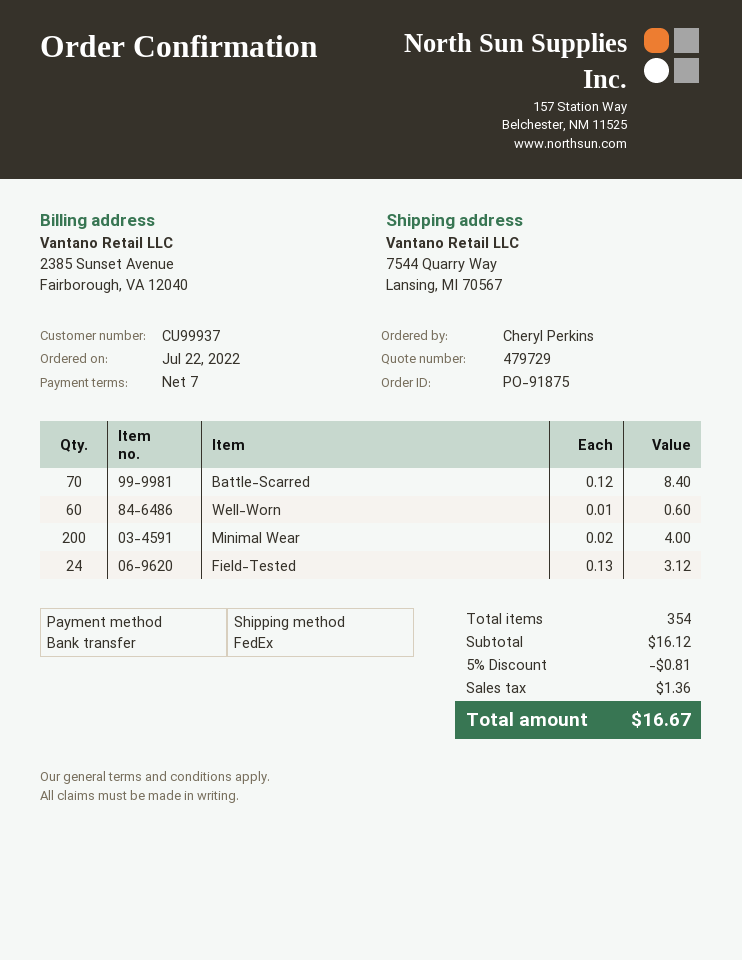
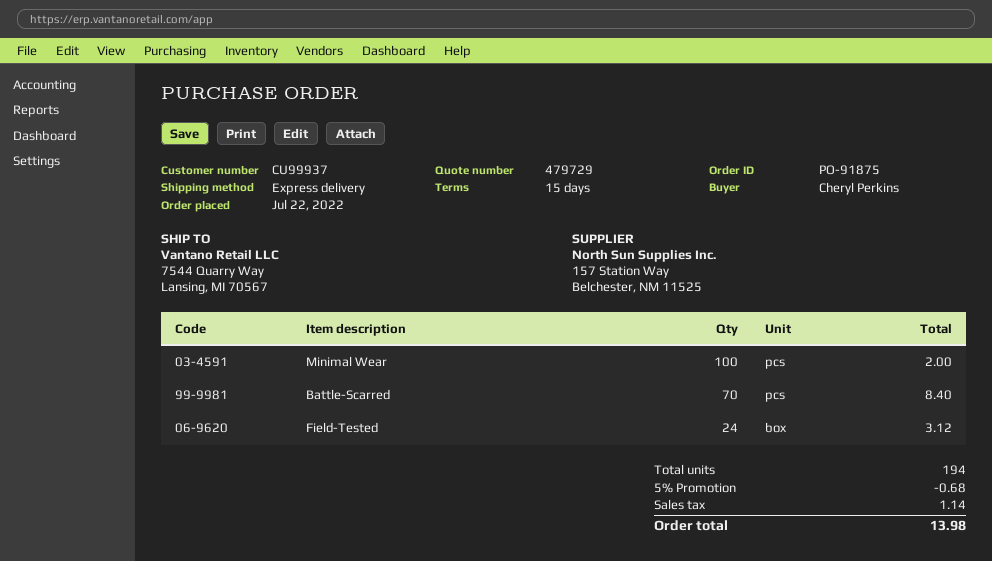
payment terms: 7 days -> 15 days
shipping method: FedEx -> express
Well-Worn: 60 for 0.60 -> none
Minimal Wear: 200 for 4.00 -> 100 for 2.00
total quantity: 354 -> 194
discount: 5% = 0.81 -> 5% = 0.68
tax: 1.36 -> 1.14
total: 16.67 -> 13.98

